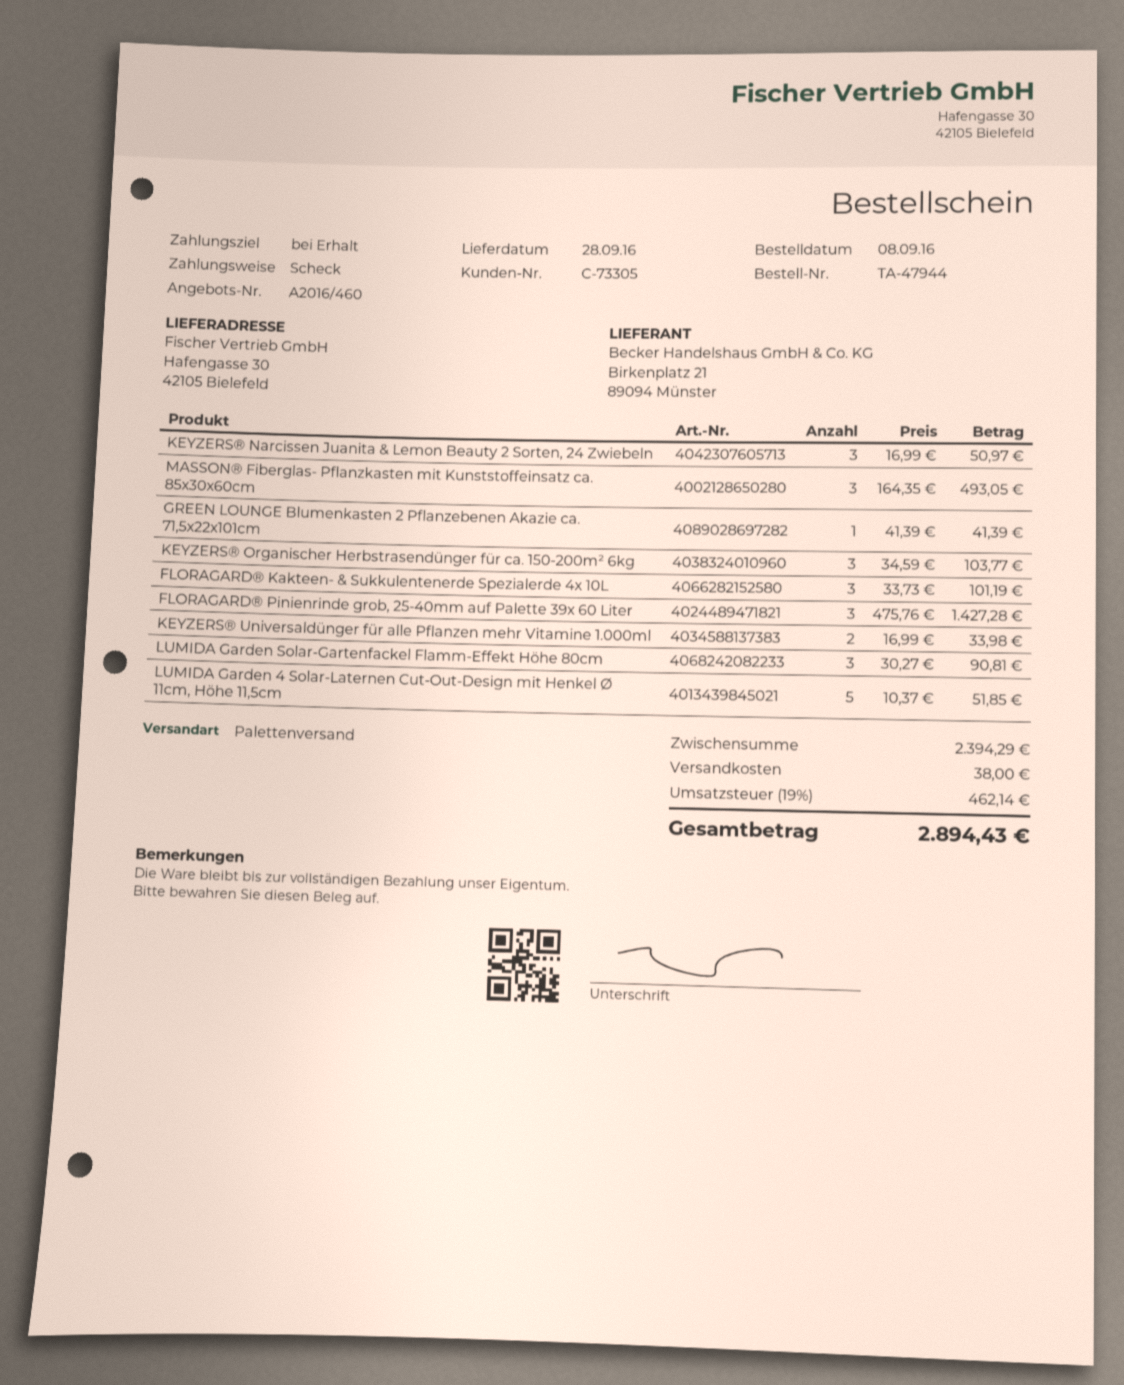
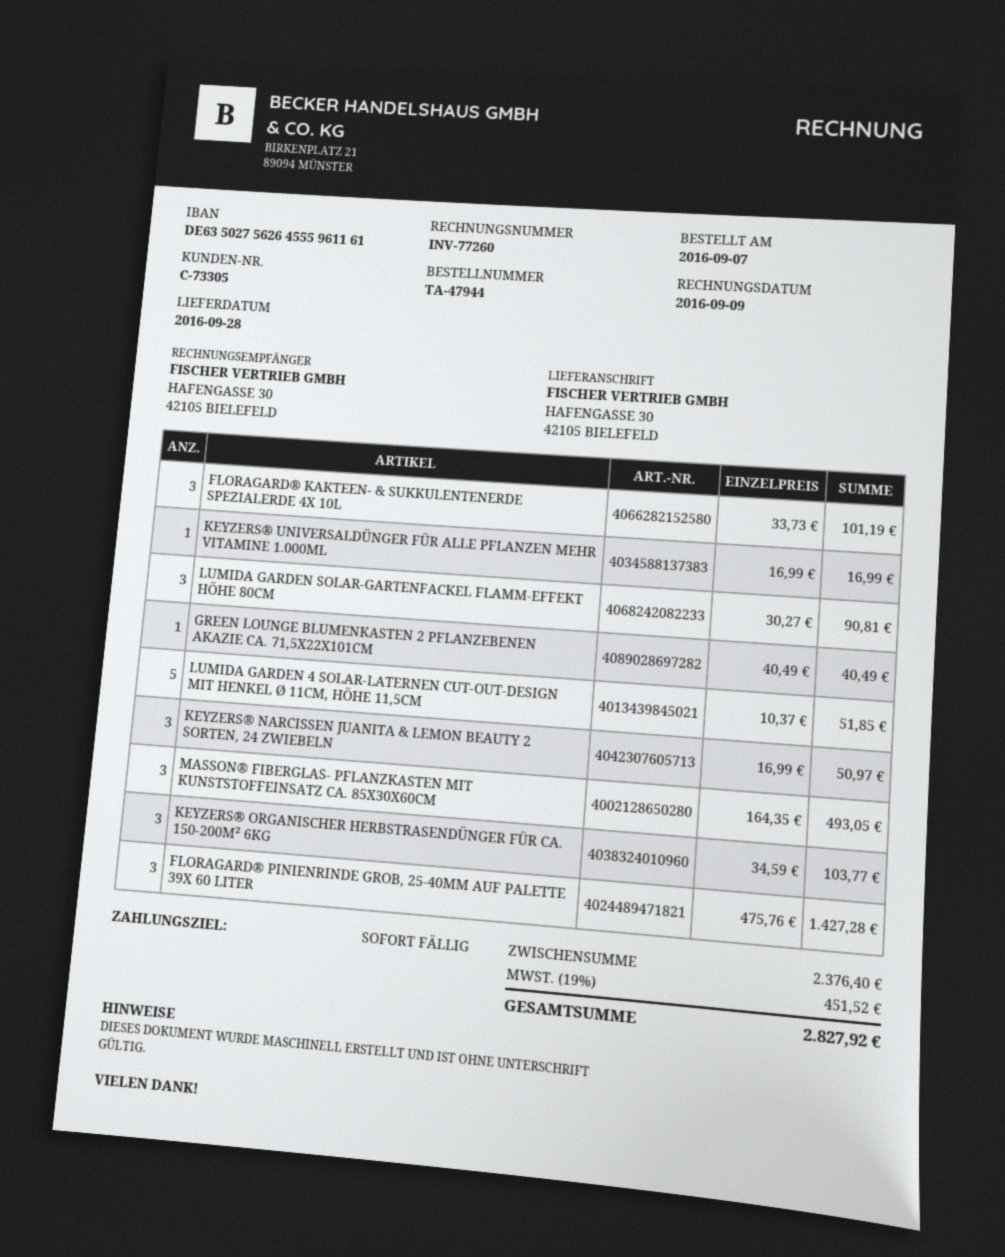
order date: 2016-09-08 -> 2016-09-07
GREEN LOUNGE Blumenkasten 2 Pflanzebenen Akazie ca. 71,5x22x101cm: 1 x 41.39 = 41.39 -> 1 x 40.49 = 40.49
KEYZERS® Universaldünger für alle Pflanzen mehr Vitamine 1.000ml: 2 x 16.99 = 33.98 -> 1 x 16.99 = 16.99
subtotal: 2394.29 -> 2376.40
shipping: 38.00 -> none
tax: 19% = 462.14 -> 19% = 451.52
total: 2894.43 -> 2827.92

